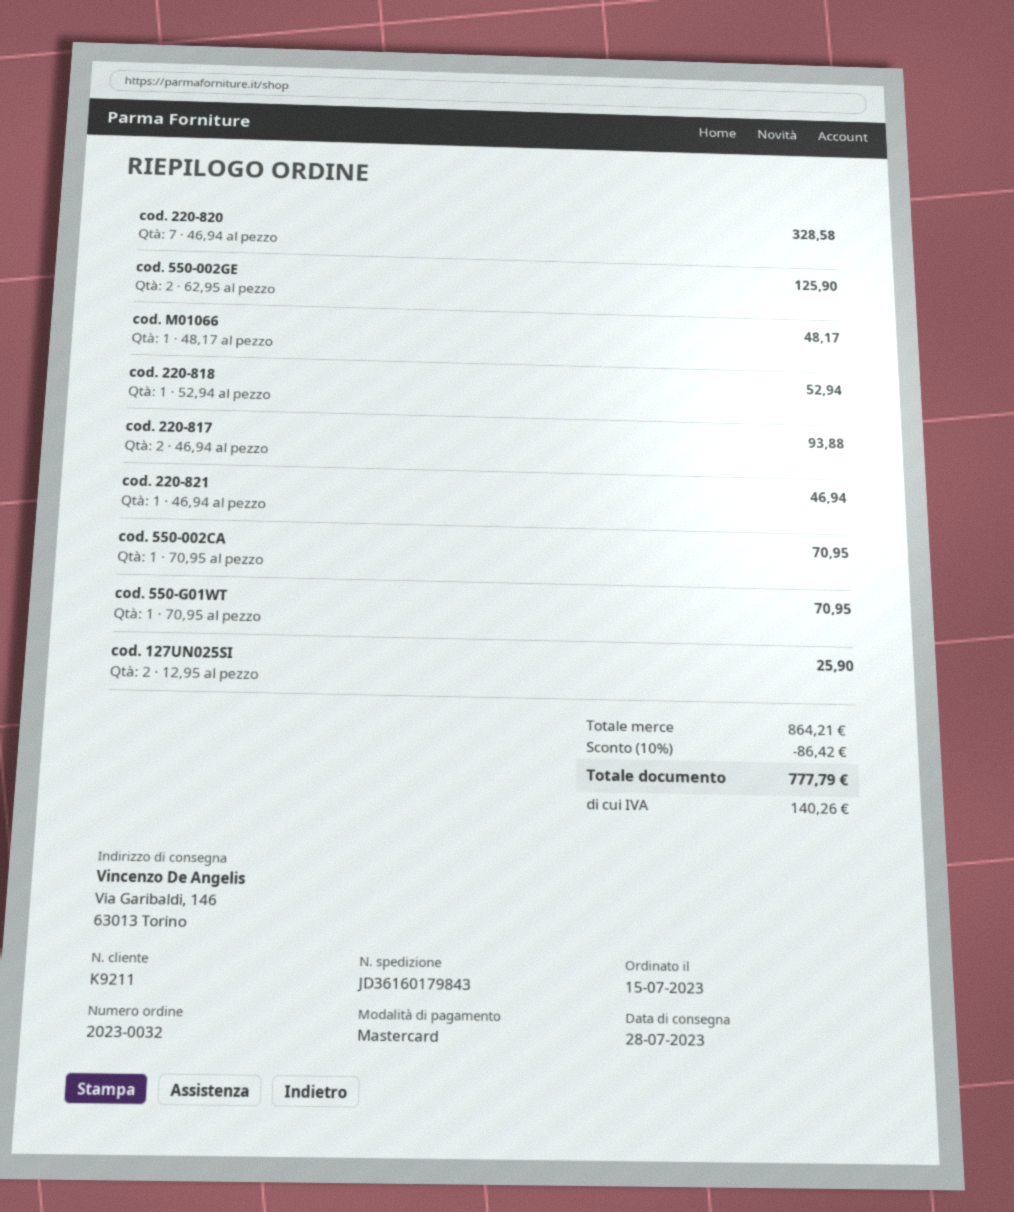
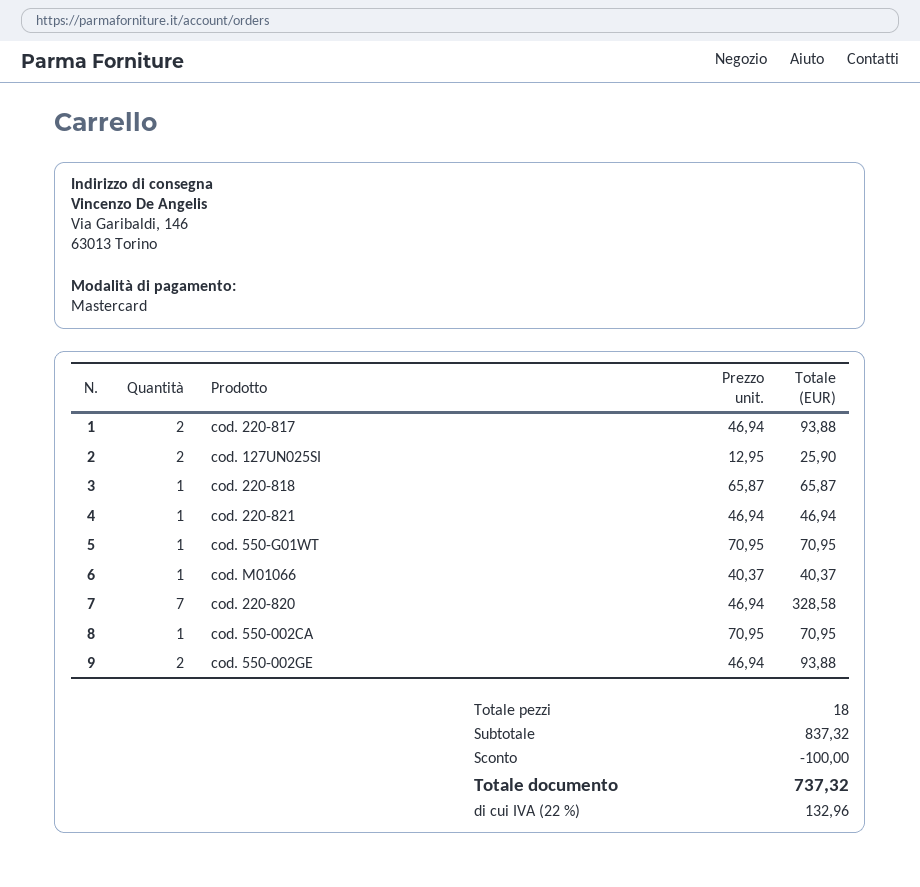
cod. 550-002GE: 2 x 62.95 = 125.90 -> 2 x 46.94 = 93.88
cod. M01066: 1 x 48.17 = 48.17 -> 1 x 40.37 = 40.37
cod. 220-818: 1 x 52.94 = 52.94 -> 1 x 65.87 = 65.87
subtotal: 864.21 -> 837.32
discount: 86.42 -> 100.00
tax: 140.26 -> 132.96
total: 777.79 -> 737.32

